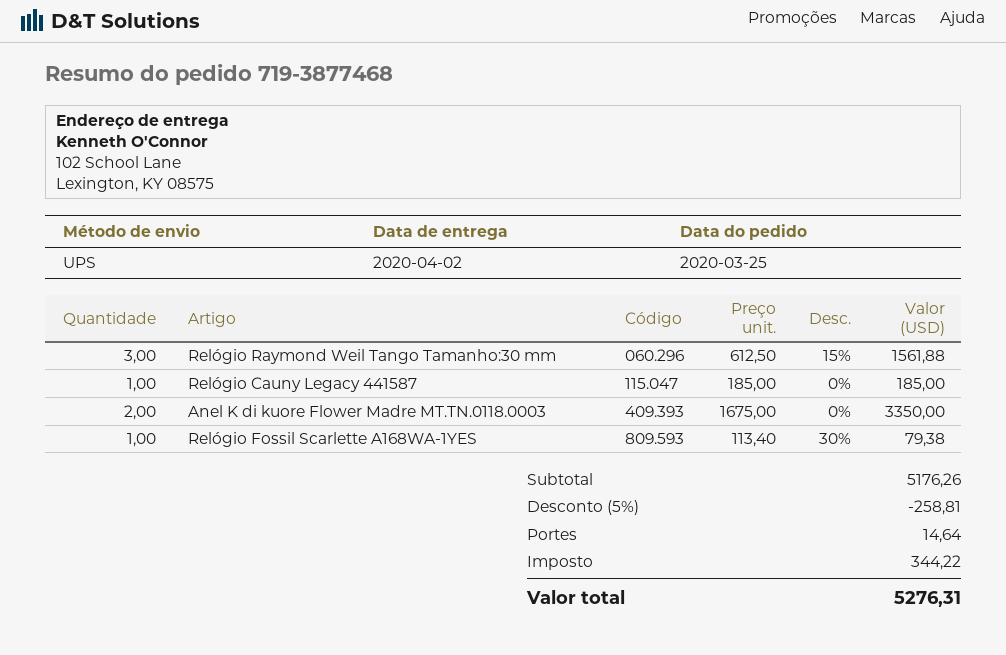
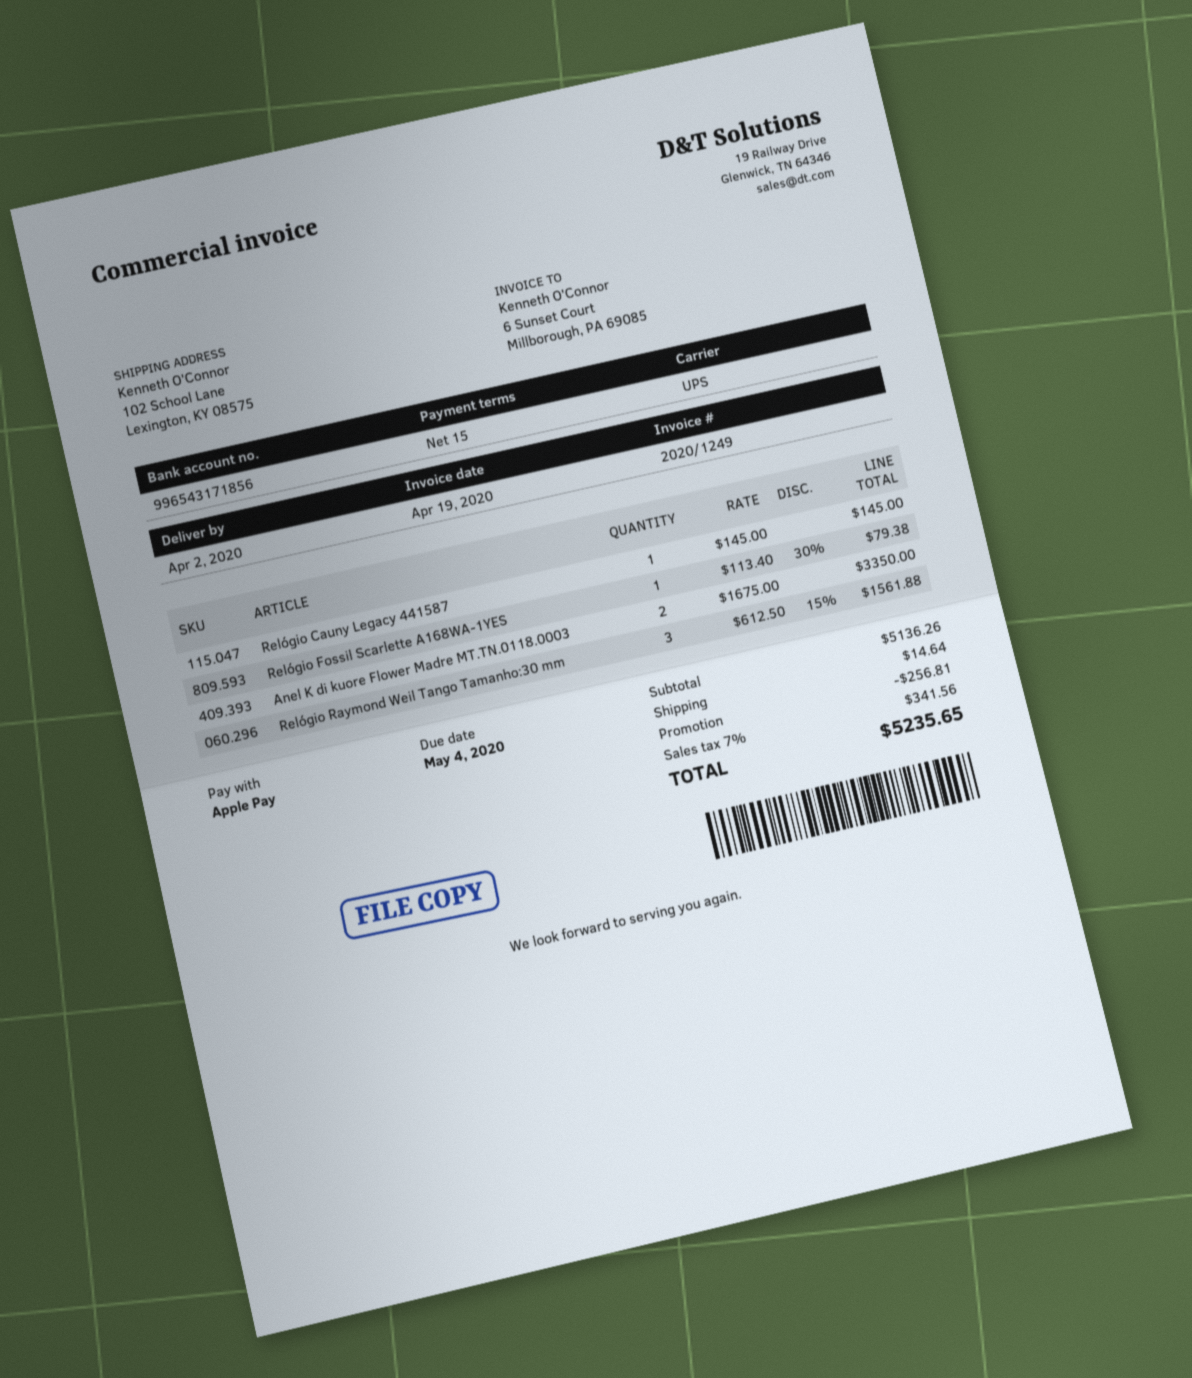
Relógio Cauny Legacy 441587: 1 x 185.00 = 185.00 -> 1 x 145.00 = 145.00
subtotal: 5176.26 -> 5136.26
discount: 258.81 -> 256.81
tax: 344.22 -> 341.56
total: 5276.31 -> 5235.65

